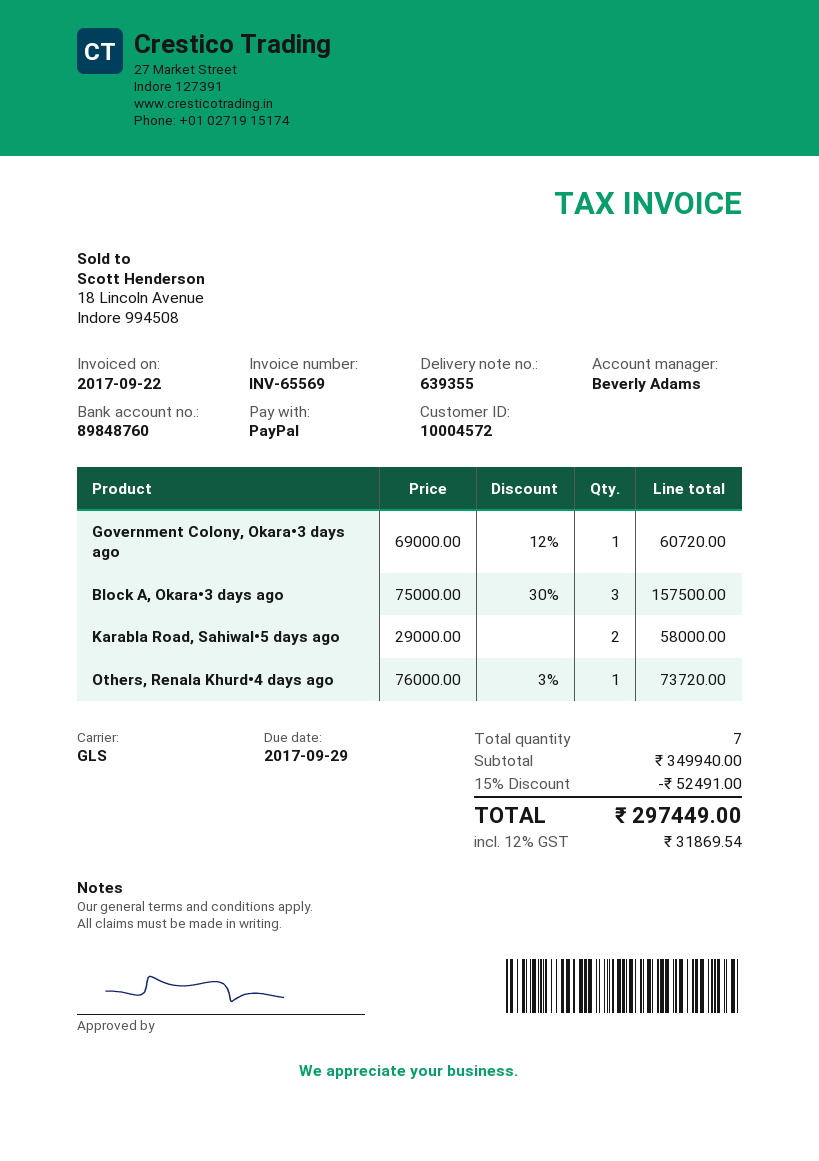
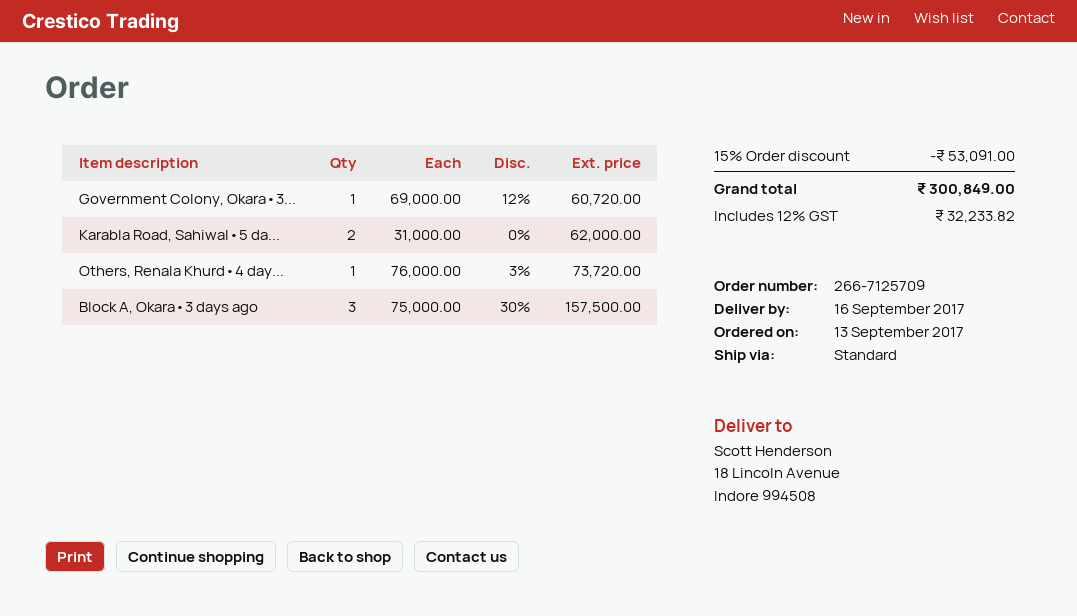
shipping method: GLS -> standard
Karabla Road, Sahiwal•5 days ago: 2 x 29000.00 = 58000.00 -> 2 x 31000.00 = 62000.00
discount: 15% = 52491.00 -> 15% = 53091.00
tax: 12% = 31869.54 -> 12% = 32233.82
total: 297449.00 -> 300849.00

